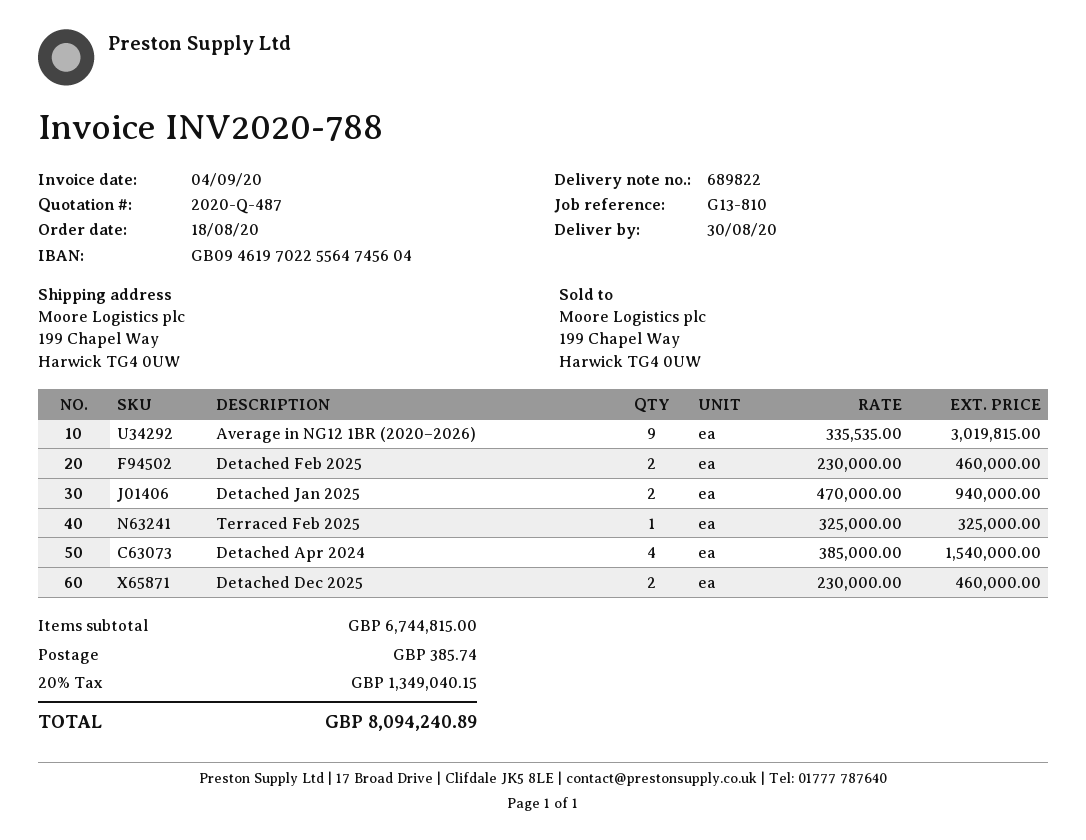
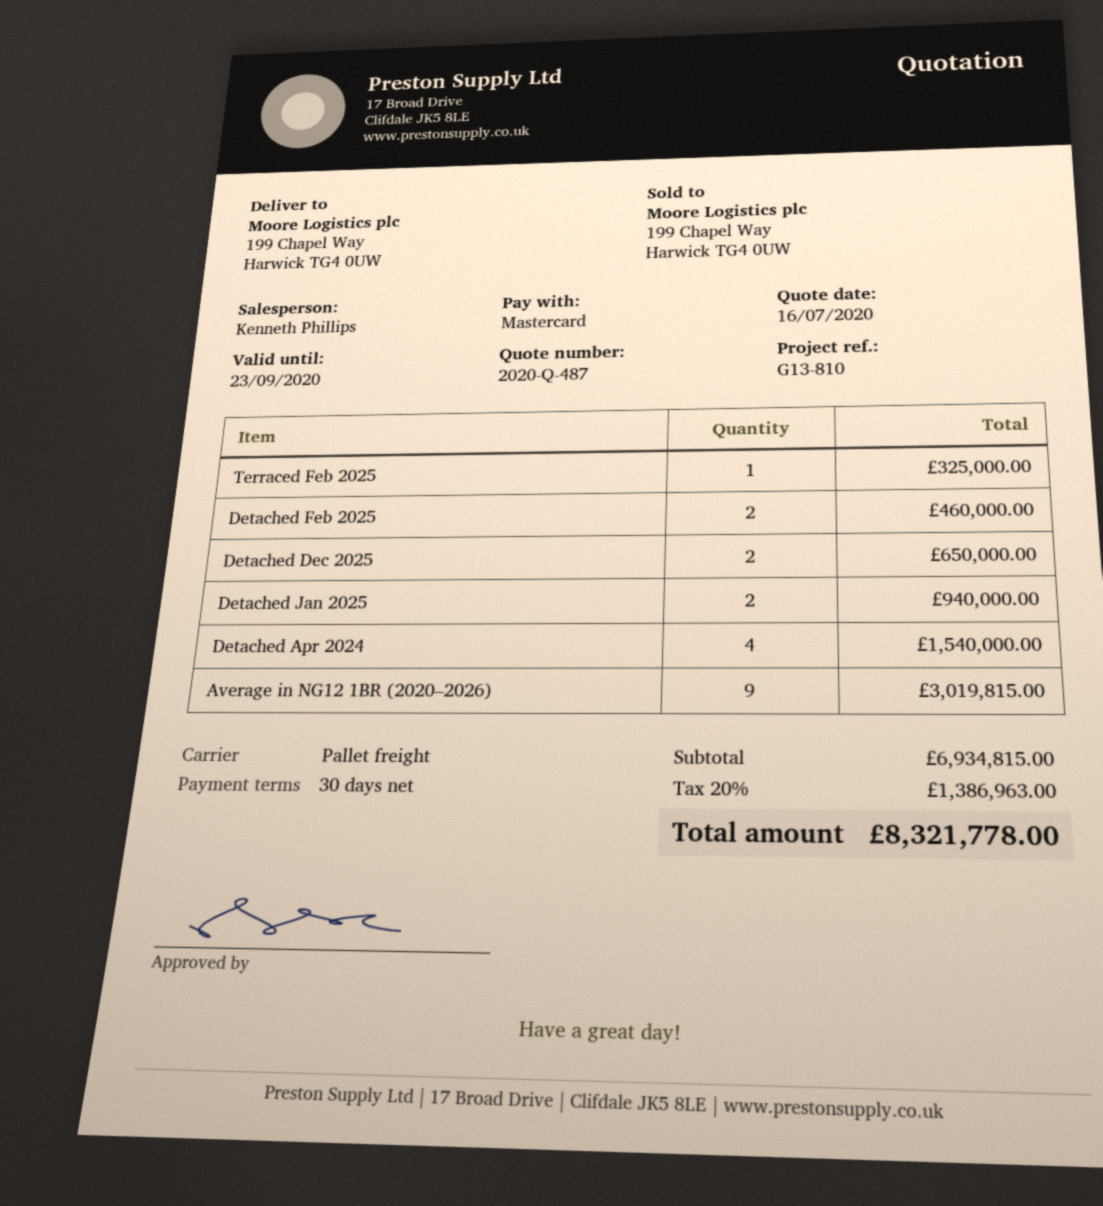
Detached Dec 2025: 2 for 460000.00 -> 2 for 650000.00
subtotal: 6744815.00 -> 6934815.00
shipping: 385.74 -> none
tax: 20% = 1349040.15 -> 20% = 1386963.00
total: 8094240.89 -> 8321778.00

